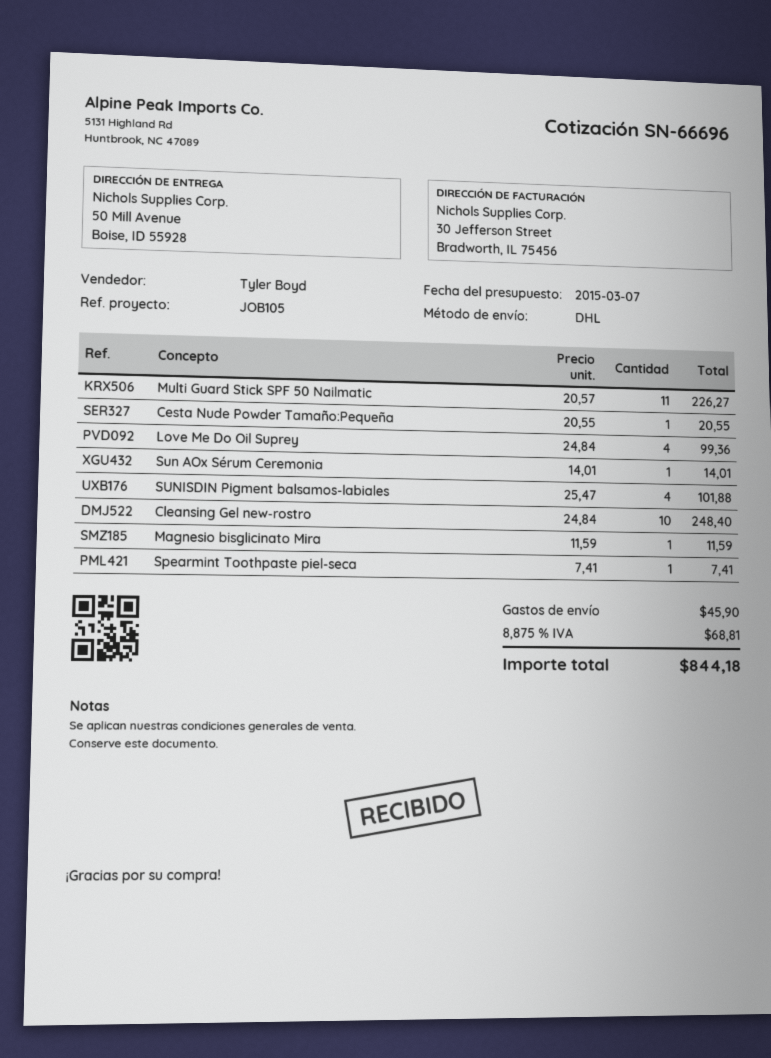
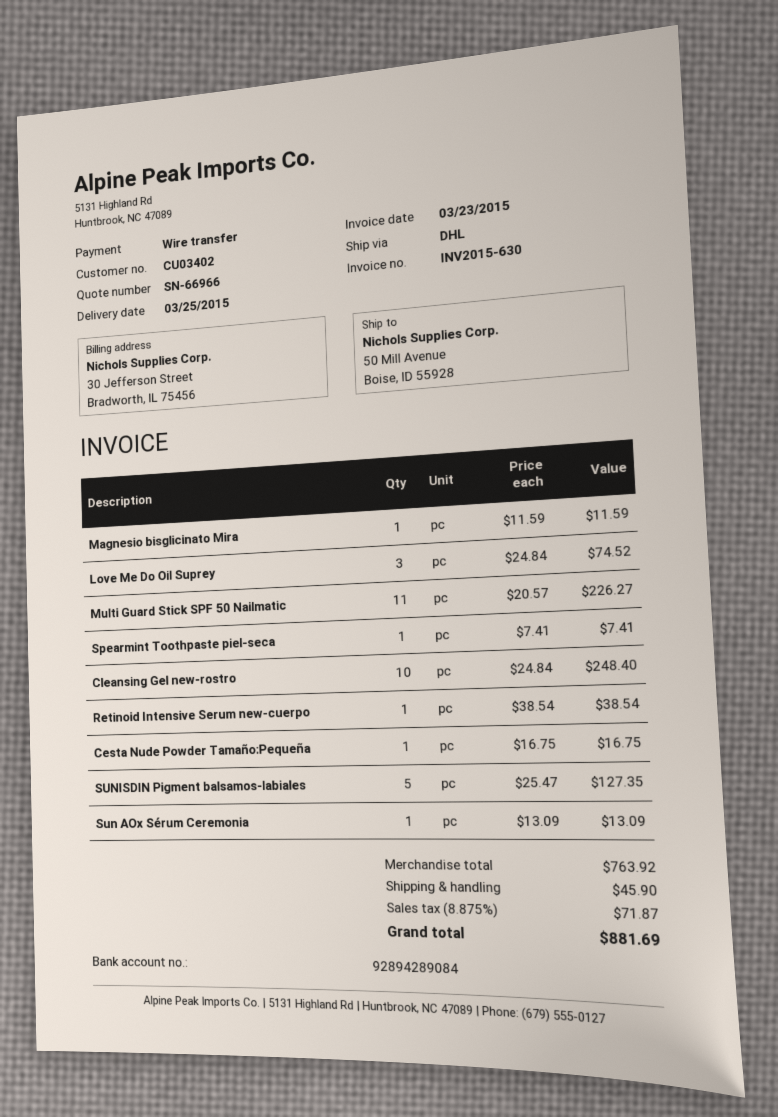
quote number: SN-66696 -> SN-66966
Cesta Nude Powder Tamaño:Pequeña: 1 x 20.55 = 20.55 -> 1 x 16.75 = 16.75
Love Me Do Oil Suprey: 4 x 24.84 = 99.36 -> 3 x 24.84 = 74.52
Sun AOx Sérum Ceremonia: 1 x 14.01 = 14.01 -> 1 x 13.09 = 13.09
SUNISDIN Pigment balsamos-labiales: 4 x 25.47 = 101.88 -> 5 x 25.47 = 127.35
Retinoid Intensive Serum new-cuerpo: none -> 1 x 38.54 = 38.54
tax: 8.875% = 68.81 -> 8.875% = 71.87
total: 844.18 -> 881.69

